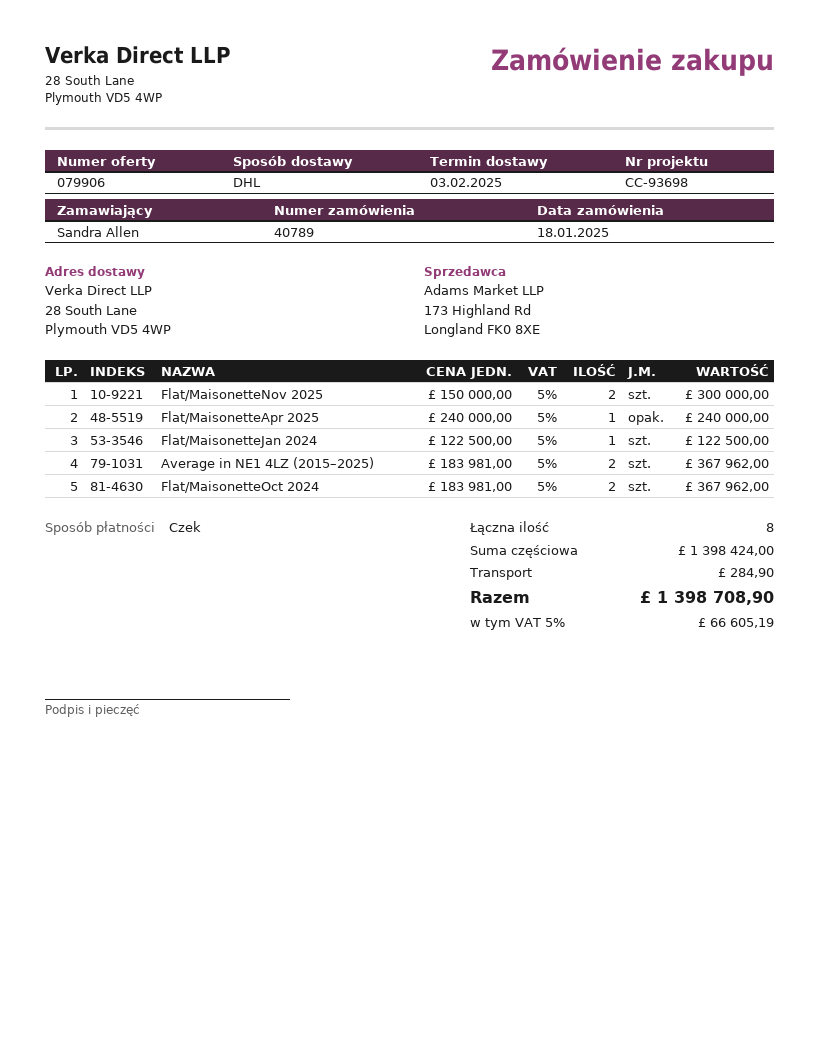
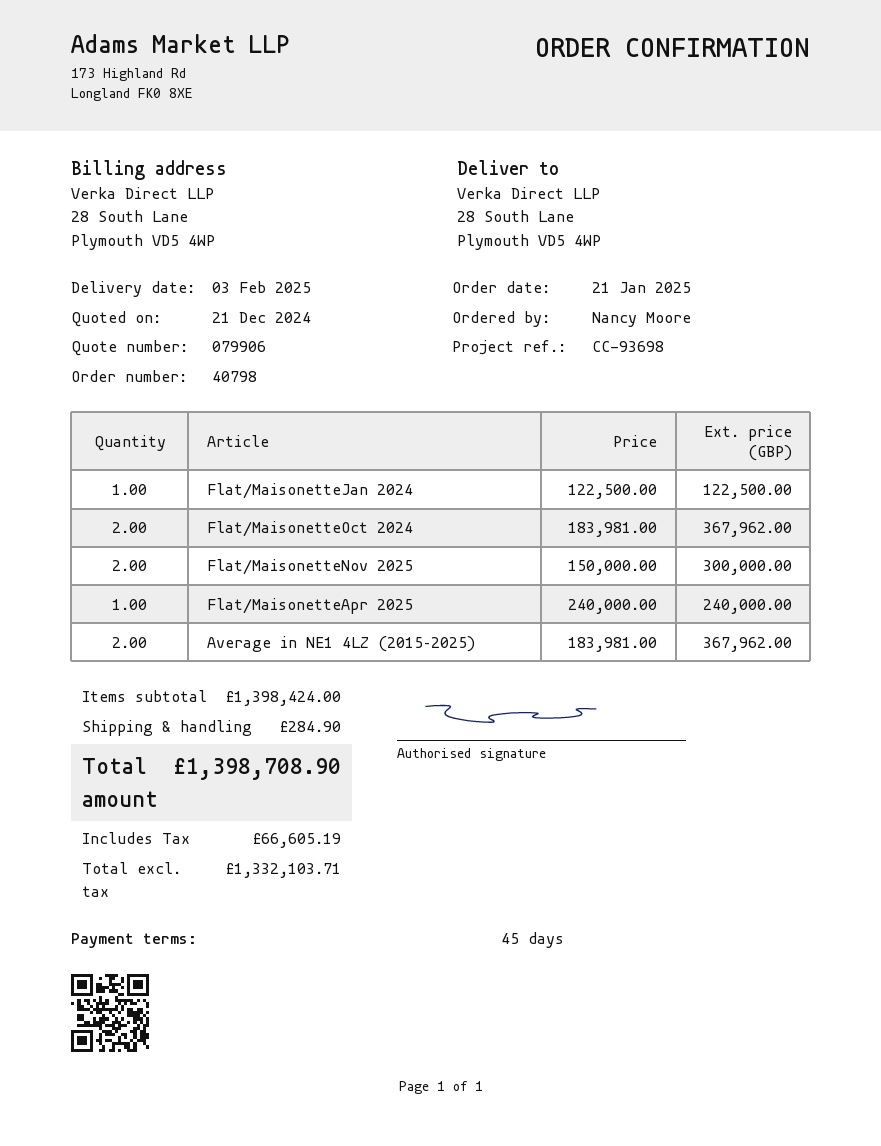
order number: 40789 -> 40798
order date: 2025-01-18 -> 2025-01-21
ordered by: Sandra Allen -> Nancy Moore

